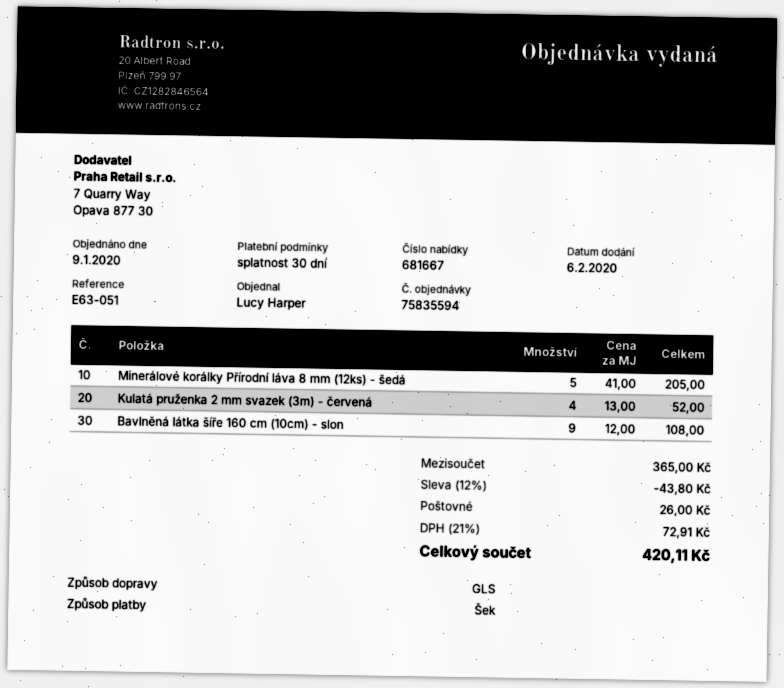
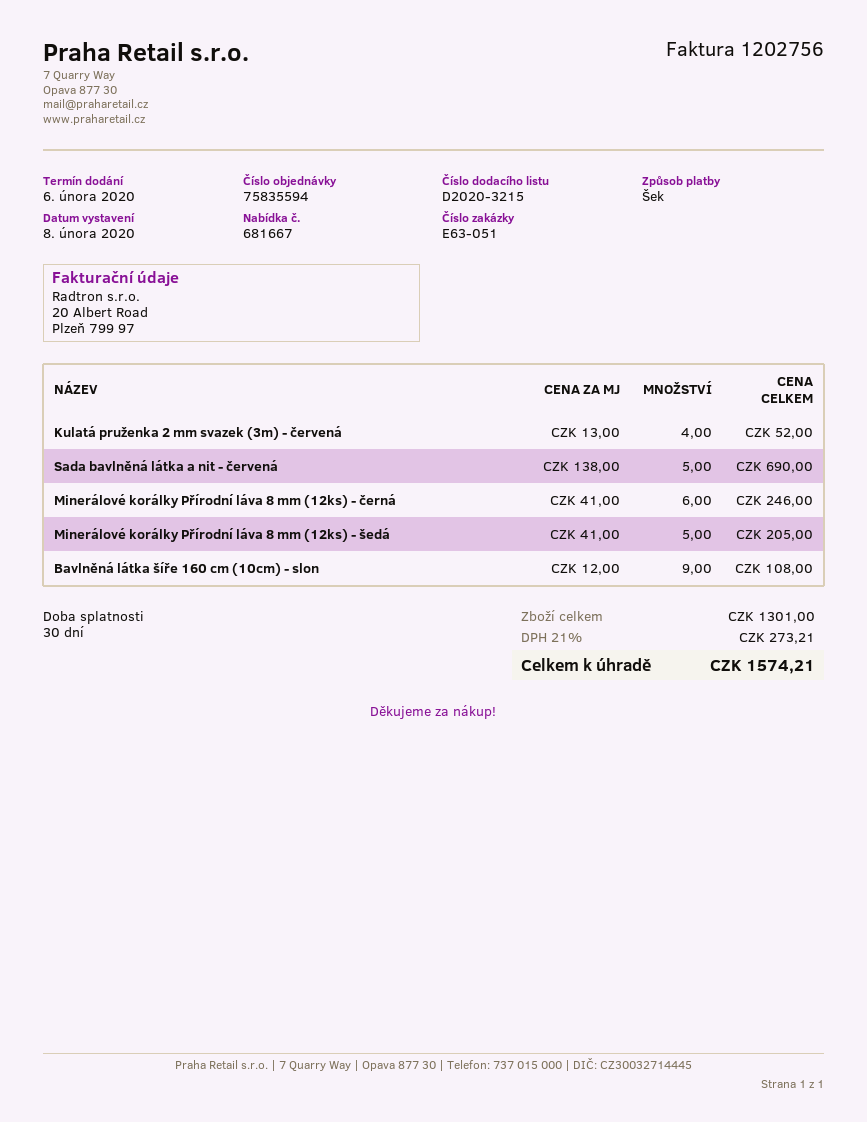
Sada bavlněná látka a nit - červená: none -> 5 x 138.00 = 690.00
Minerálové korálky Přírodní láva 8 mm (12ks) - černá: none -> 6 x 41.00 = 246.00
subtotal: 365.00 -> 1301.00
discount: 12% = 43.80 -> none
shipping: 26.00 -> none
tax: 21% = 72.91 -> 21% = 273.21
total: 420.11 -> 1574.21

